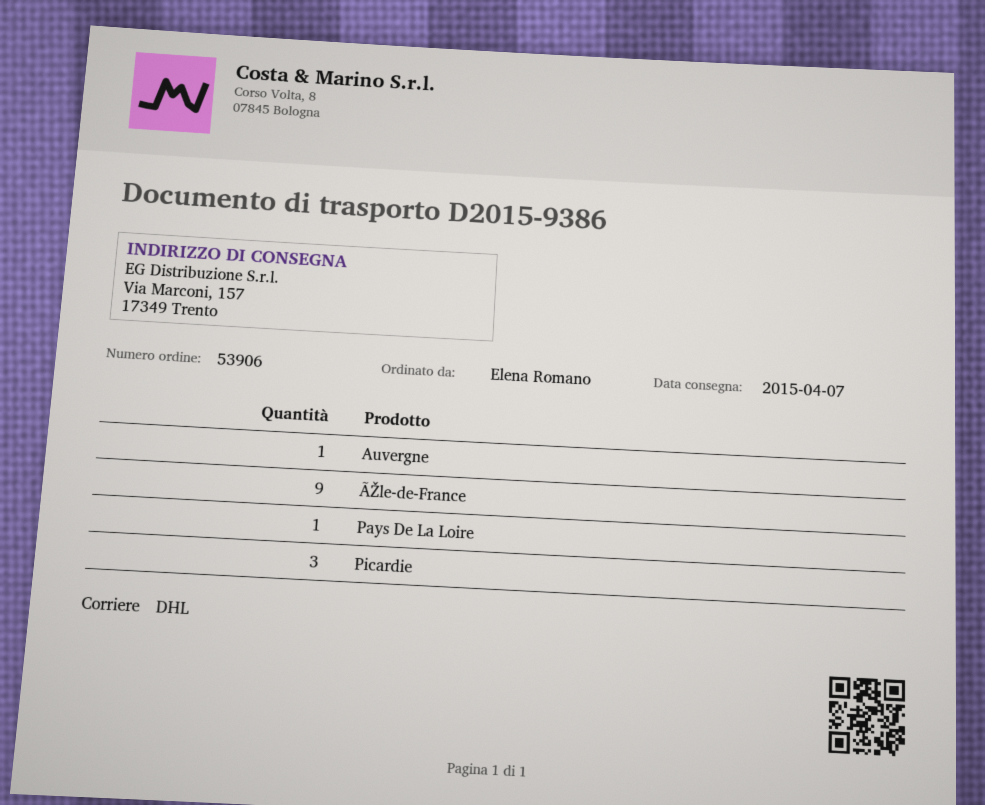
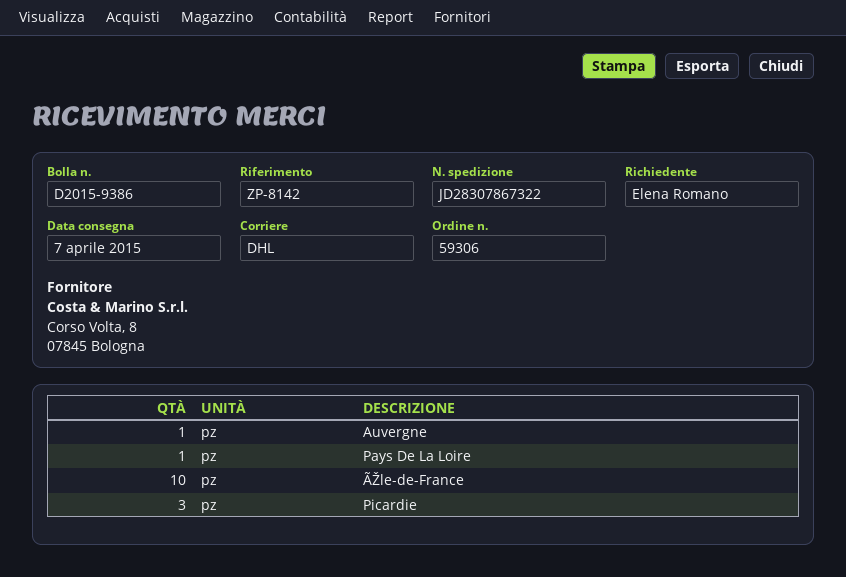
order number: 53906 -> 59306
ÃŽle-de-France: 9 -> 10

